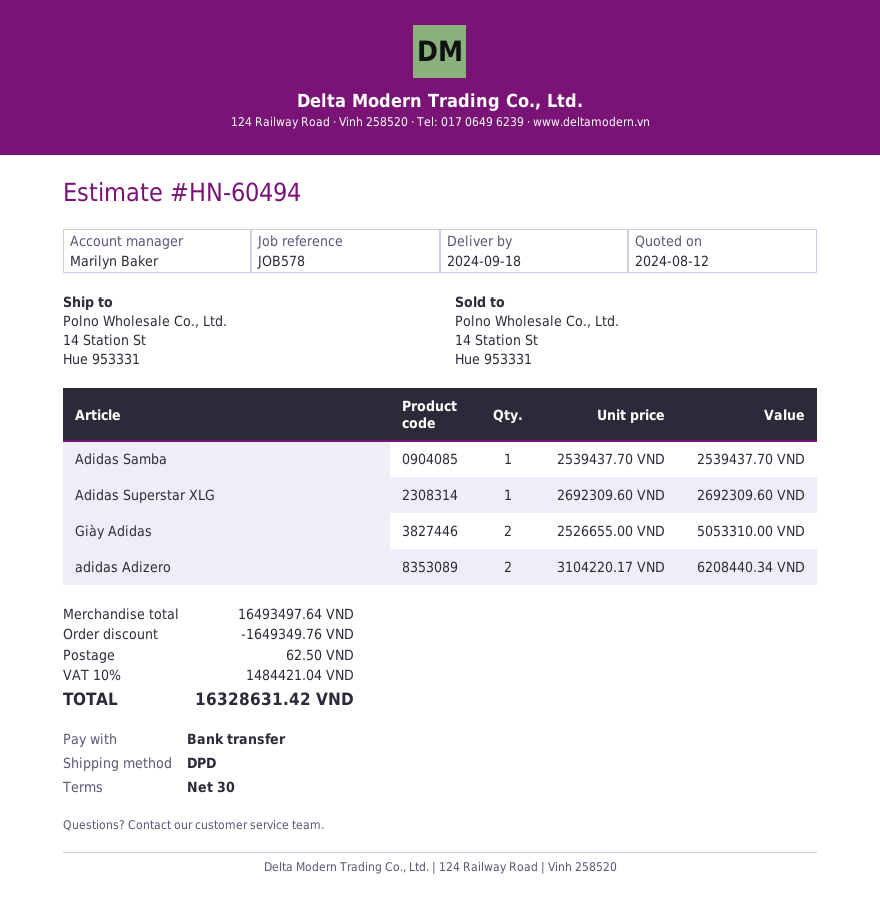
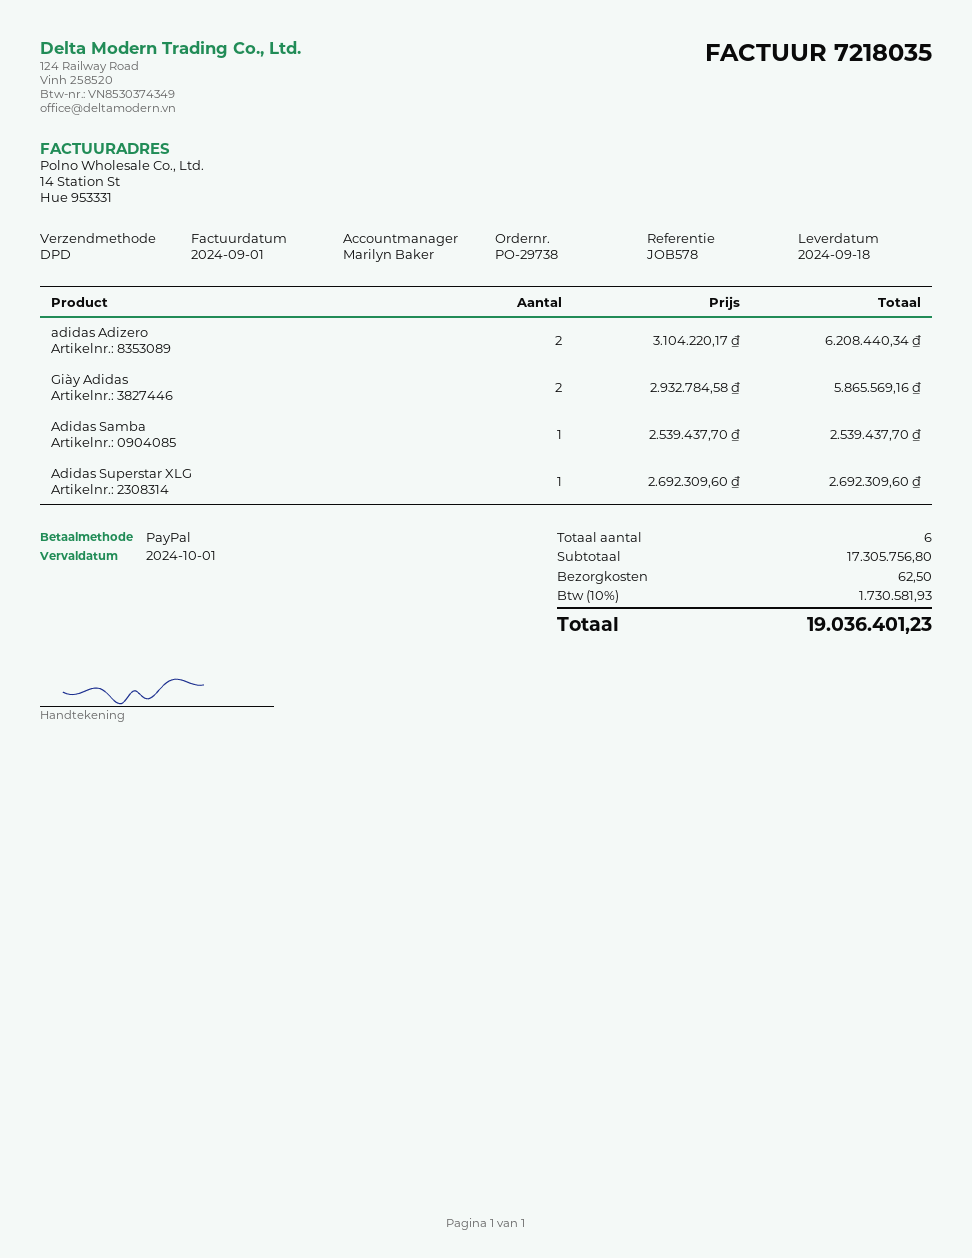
payment method: bank transfer -> PayPal
Giày Adidas: 2 x 2526655.00 = 5053310.00 -> 2 x 2932784.58 = 5865569.16
subtotal: 16493497.64 -> 17305756.80
discount: 1649349.76 -> none
tax: 10% = 1484421.04 -> 10% = 1730581.93
total: 16328631.42 -> 19036401.23

